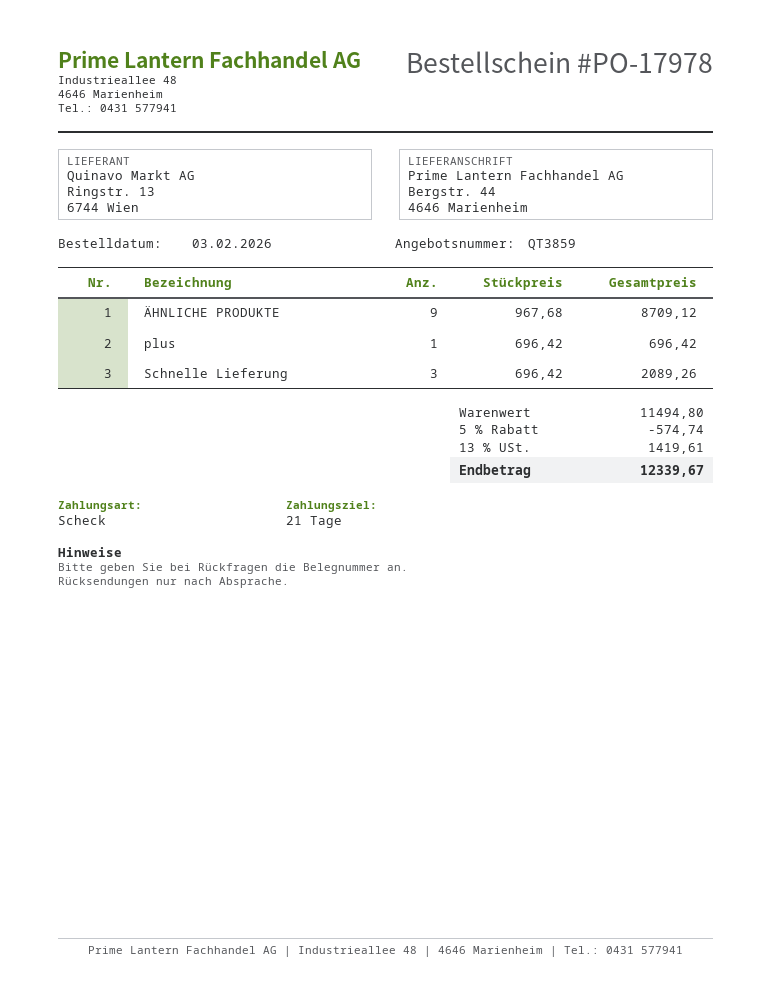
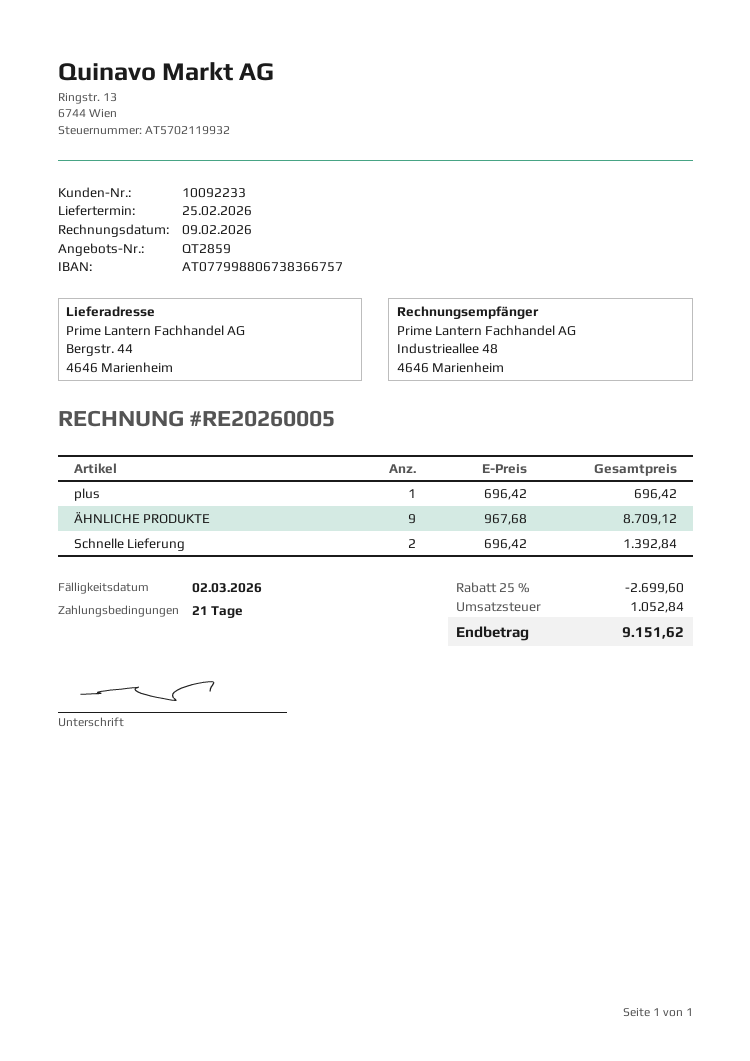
quote number: QT3859 -> QT2859
Schnelle Lieferung: 3 x 696.42 = 2089.26 -> 2 x 696.42 = 1392.84
discount: 5% = 574.74 -> 25% = 2699.60
tax: 1419.61 -> 1052.84
total: 12339.67 -> 9151.62

